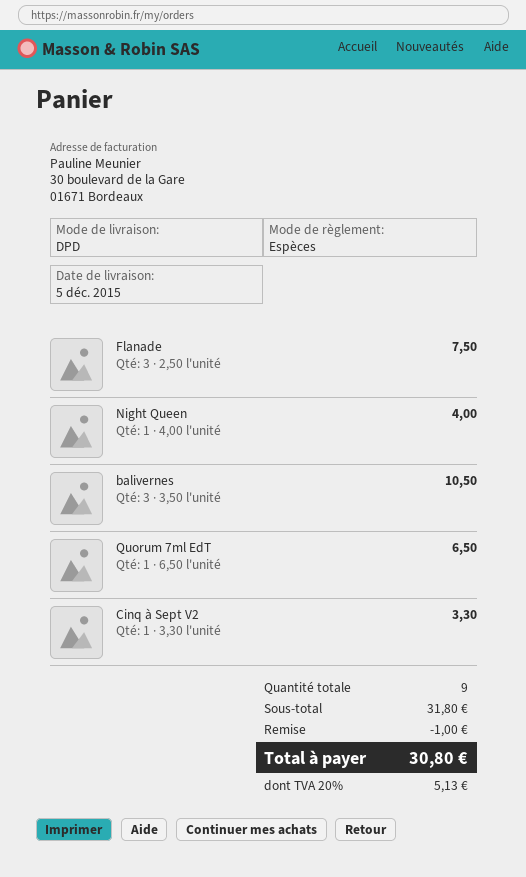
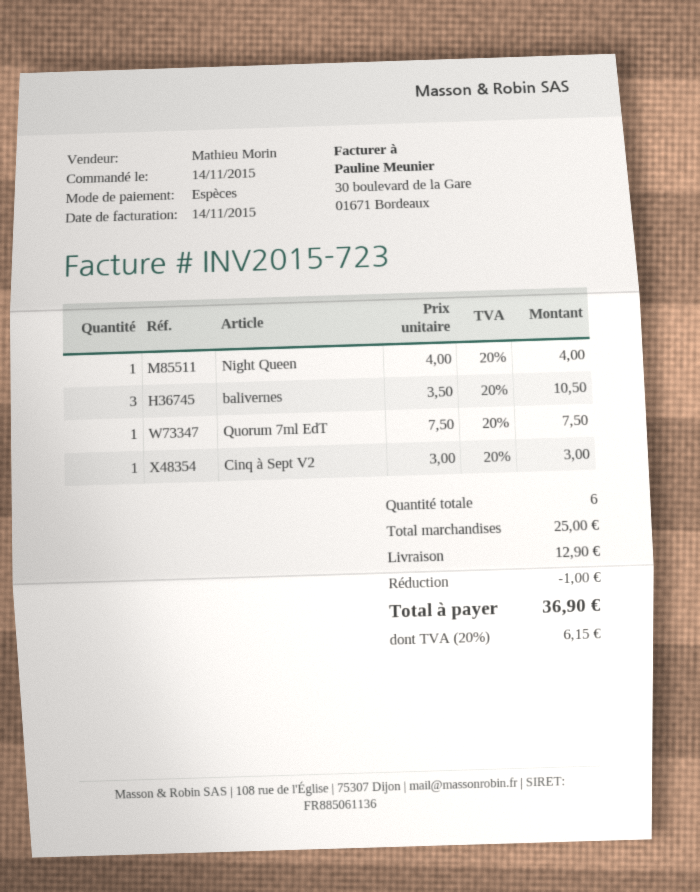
Flanade: 3 x 2.50 = 7.50 -> none
Quorum 7ml EdT: 1 x 6.50 = 6.50 -> 1 x 7.50 = 7.50
Cinq à Sept V2: 1 x 3.30 = 3.30 -> 1 x 3.00 = 3.00
total quantity: 9 -> 6
subtotal: 31.80 -> 25.00
shipping: none -> 12.90
tax: 20% = 5.13 -> 20% = 6.15
total: 30.80 -> 36.90

